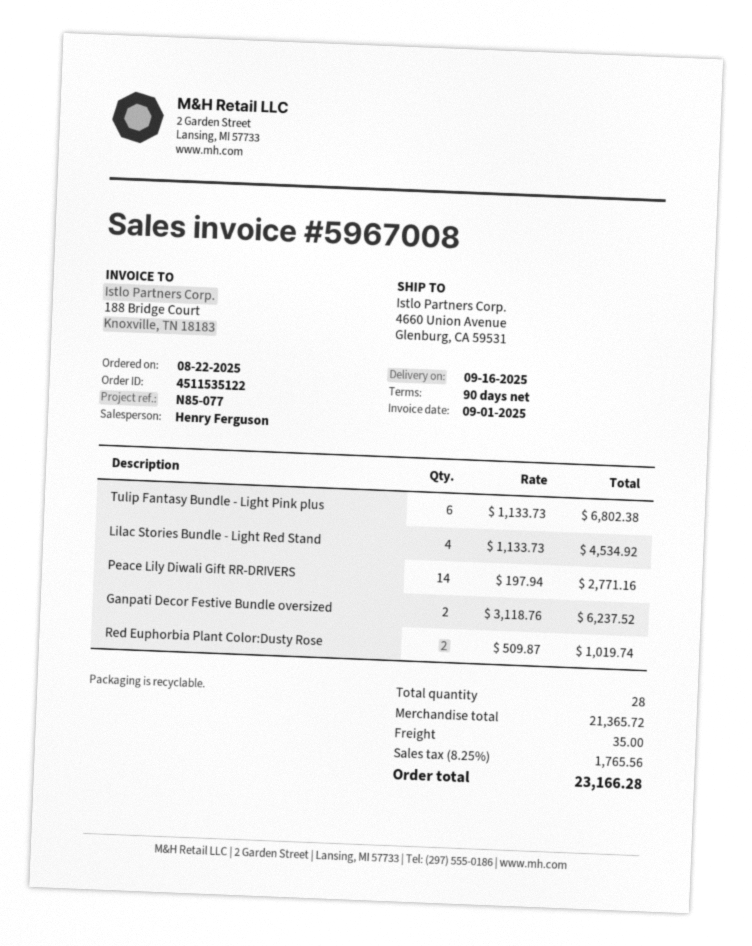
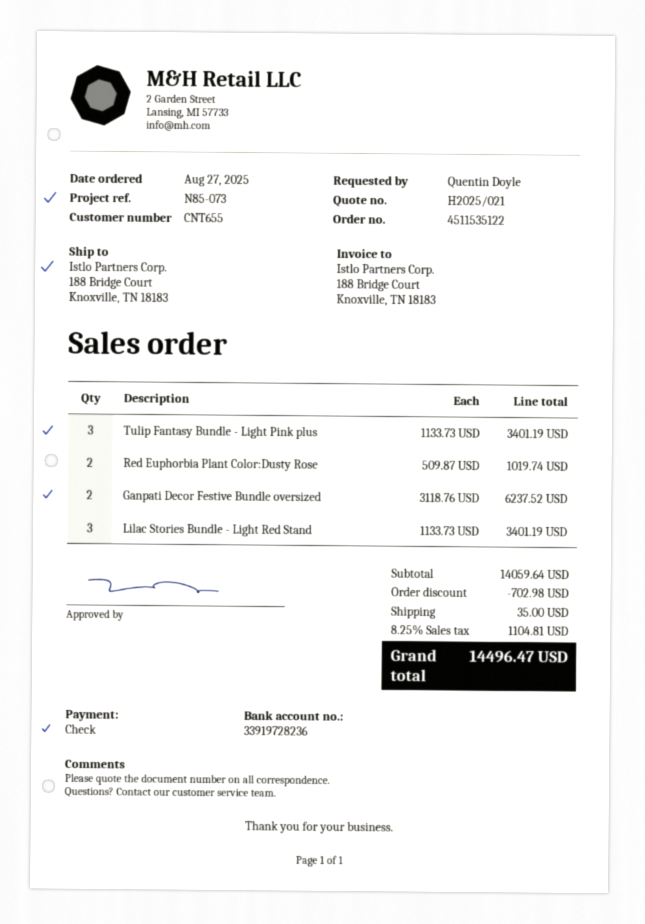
order date: 2025-08-22 -> 2025-08-27
reference: N85-077 -> N85-073
ship to: 4660 Union Avenue, Glenburg, CA 59531 -> 188 Bridge Court, Knoxville, TN 18183
Tulip Fantasy Bundle - Light Pink plus: 6 x 1133.73 = 6802.38 -> 3 x 1133.73 = 3401.19
Lilac Stories Bundle - Light Red Stand: 4 x 1133.73 = 4534.92 -> 3 x 1133.73 = 3401.19
Peace Lily Diwali Gift RR-DRIVERS: 14 x 197.94 = 2771.16 -> none
subtotal: 21365.72 -> 14059.64
discount: none -> 702.98
tax: 8.25% = 1765.56 -> 8.25% = 1104.81
total: 23166.28 -> 14496.47

